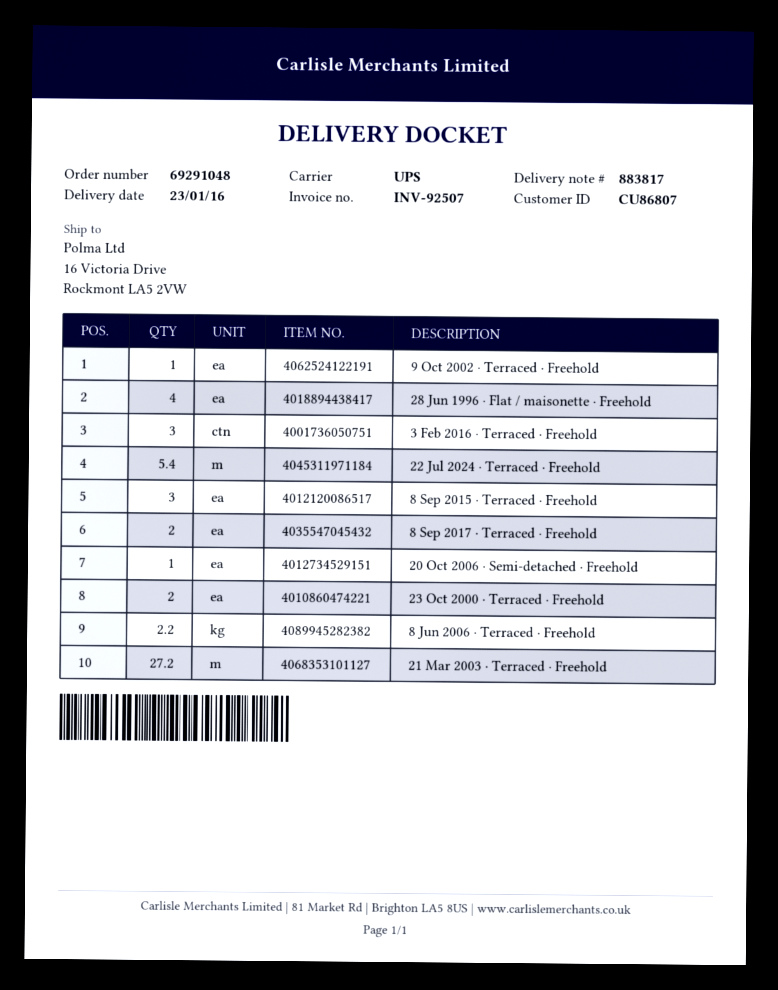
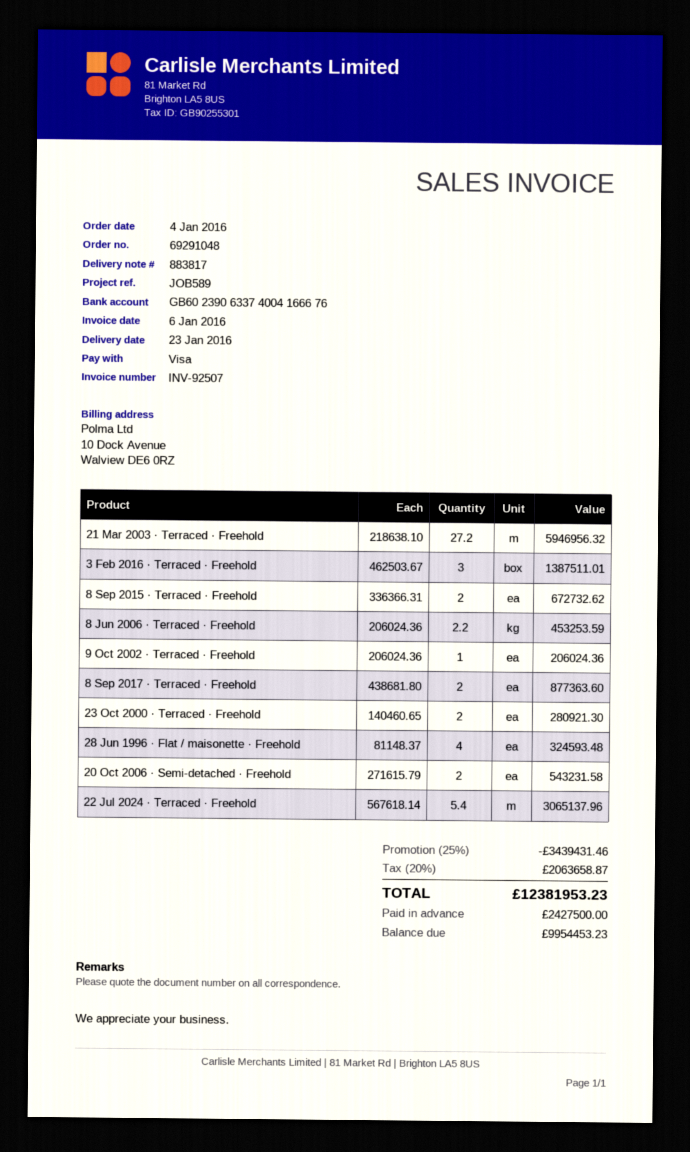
8 Sep 2015 · Terraced · Freehold: 3 -> 2
20 Oct 2006 · Semi-detached · Freehold: 1 -> 2

